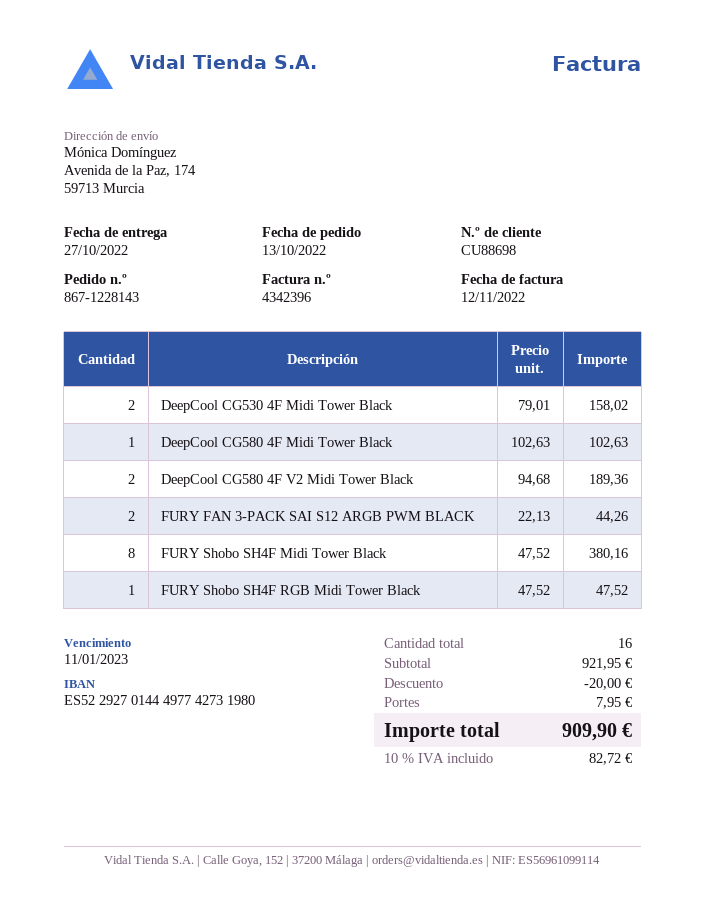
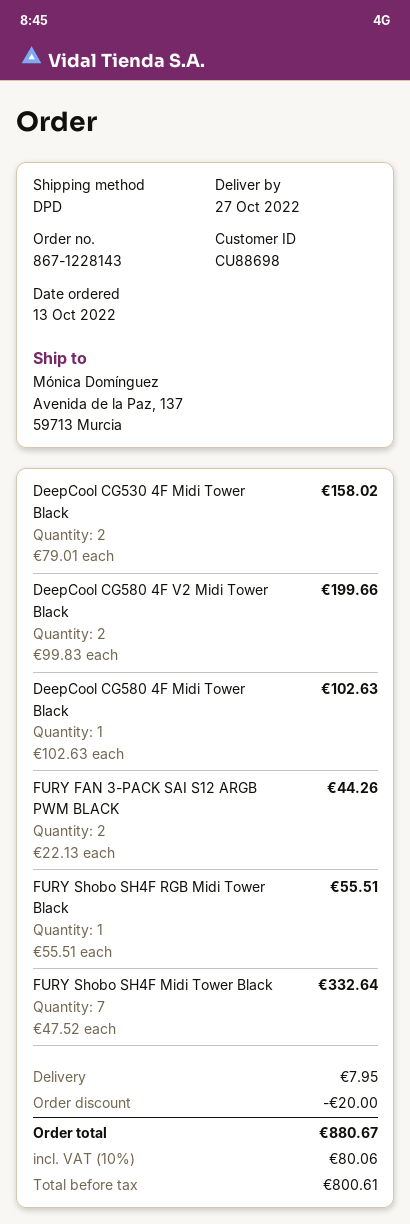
ship to: Avenida de la Paz, 174, 59713 Murcia -> Avenida de la Paz, 137, 59713 Murcia
DeepCool CG580 4F V2 Midi Tower Black: 2 x 94.68 = 189.36 -> 2 x 99.83 = 199.66
FURY Shobo SH4F Midi Tower Black: 8 x 47.52 = 380.16 -> 7 x 47.52 = 332.64
FURY Shobo SH4F RGB Midi Tower Black: 1 x 47.52 = 47.52 -> 1 x 55.51 = 55.51
tax: 10% = 82.72 -> 10% = 80.06
total: 909.90 -> 880.67

